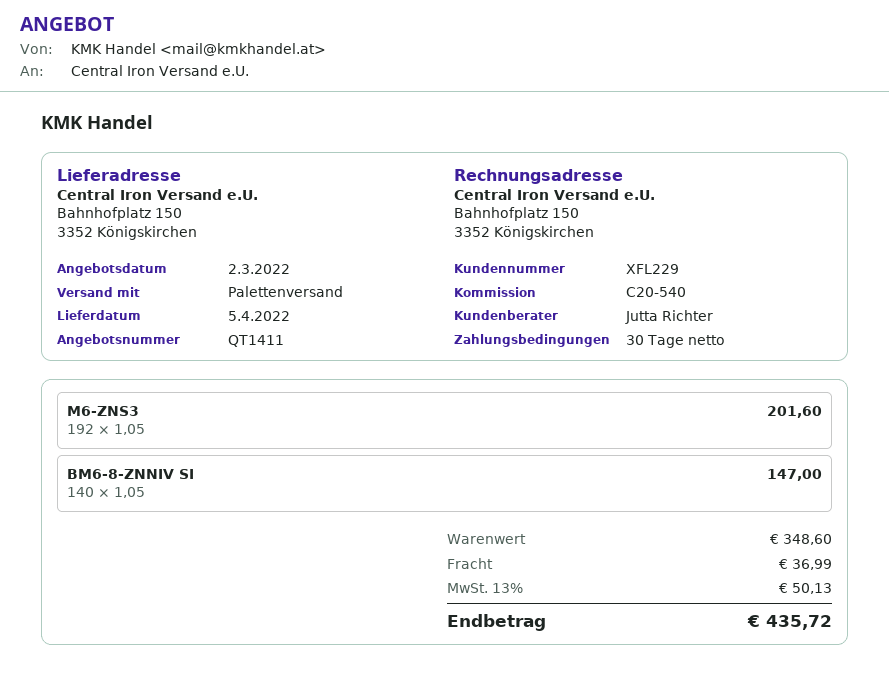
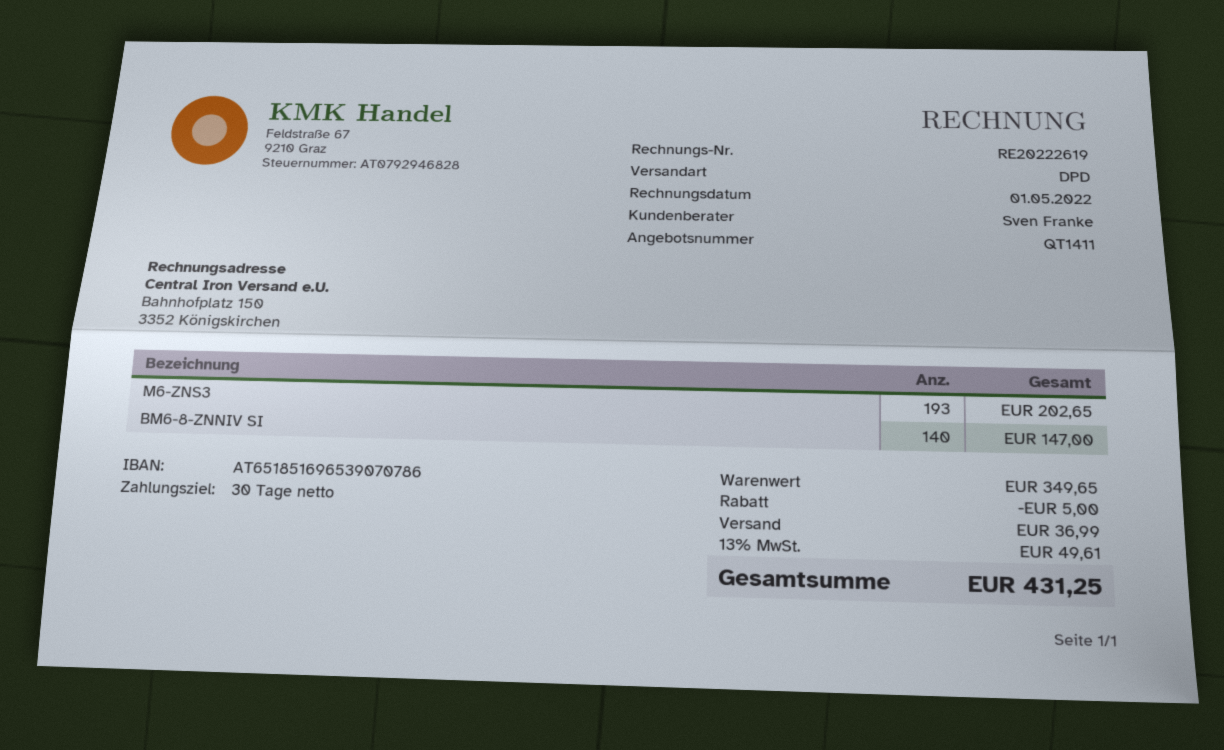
sales rep: Jutta Richter -> Sven Franke
shipping method: pallet freight -> DPD
M6-ZNS3: 192 for 201.60 -> 193 for 202.65
subtotal: 348.60 -> 349.65
discount: none -> 5.00
tax: 13% = 50.13 -> 13% = 49.61
total: 435.72 -> 431.25

